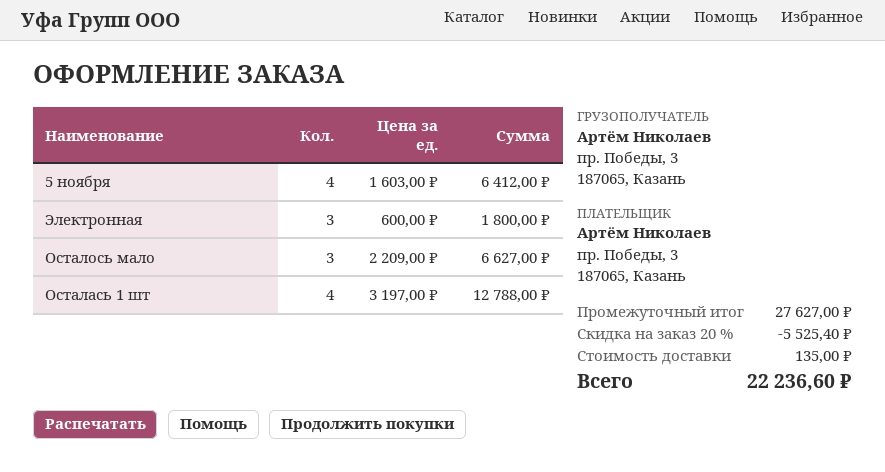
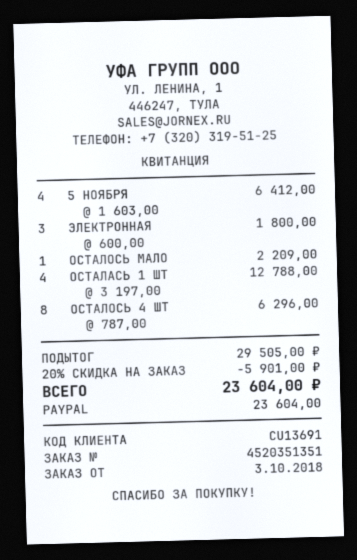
Осталось мало: 3 x 2209.00 = 6627.00 -> 1 x 2209.00 = 2209.00
ОСТАЛОСЬ 4 ШТ: none -> 8 x 787.00 = 6296.00
subtotal: 27627.00 -> 29505.00
discount: 20% = 5525.40 -> 20% = 5901.00
shipping: 135.00 -> none
total: 22236.60 -> 23604.00

